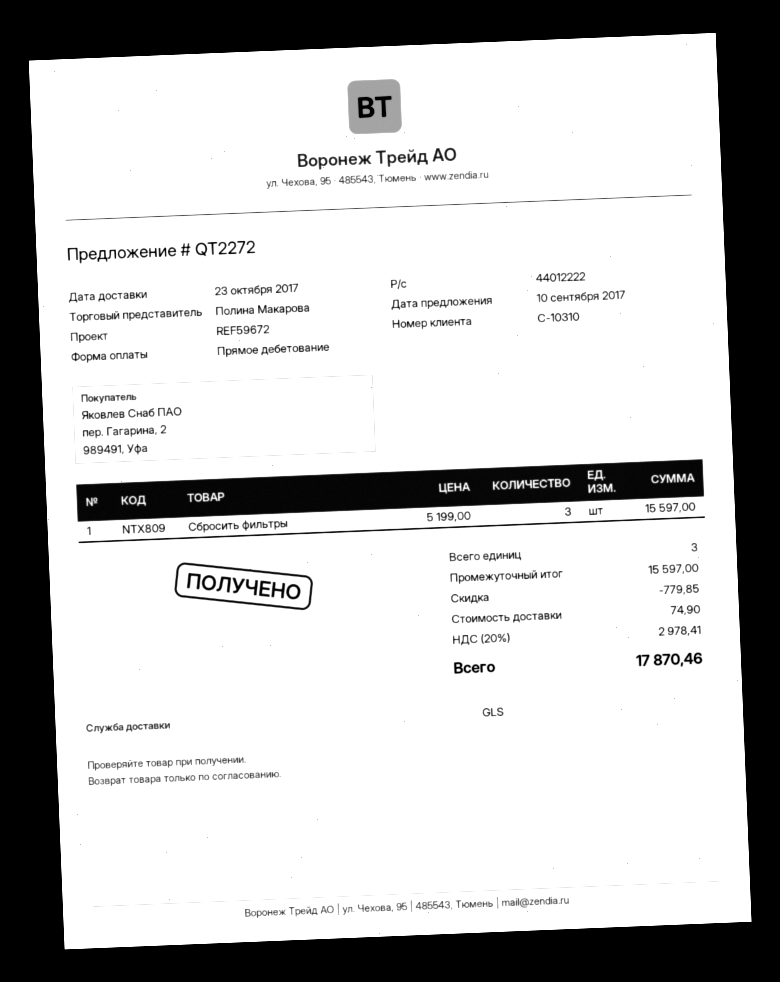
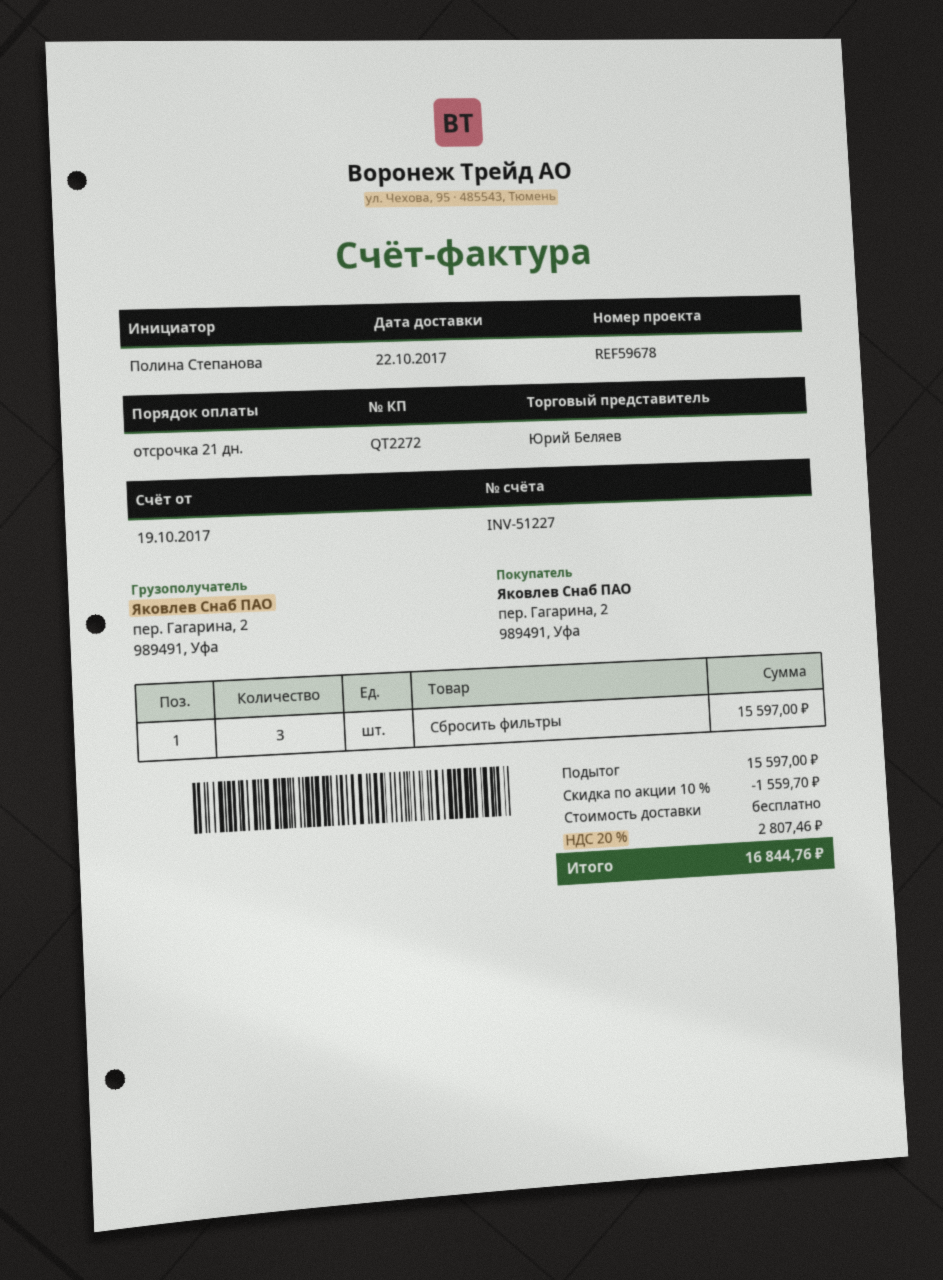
delivery date: 2017-10-23 -> 2017-10-22
reference: REF59672 -> REF59678
sales rep: Полина Макарова -> Юрий Беляев
discount: 779.85 -> 1559.70
shipping: 74.90 -> 0.00
tax: 20% = 2978.41 -> 20% = 2807.46
total: 17870.46 -> 16844.76

